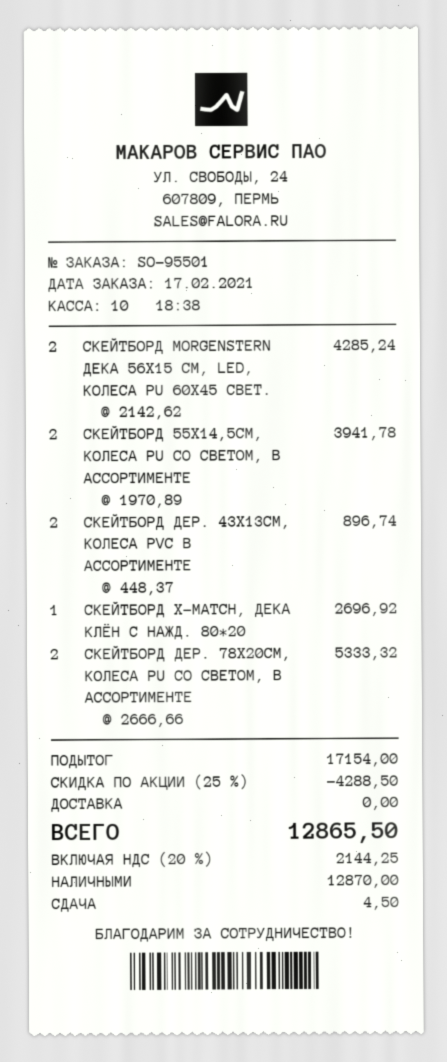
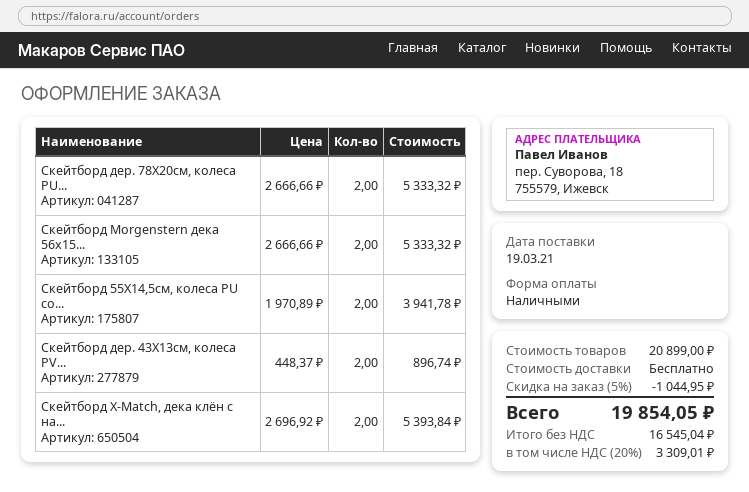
СКЕЙТБОРД MORGENSTERN ДЕКА 56Х15 СМ, LED, КОЛЕСА PU 60Х45 СВЕТ.: 2 x 2142.62 = 4285.24 -> 2 x 2666.66 = 5333.32
СКЕЙТБОРД Х-MATCH, ДЕКА КЛЁН С НАЖД. 80*20: 1 x 2696.92 = 2696.92 -> 2 x 2696.92 = 5393.84
subtotal: 17154.00 -> 20899.00
discount: 25% = 4288.50 -> 5% = 1044.95
tax: 20% = 2144.25 -> 20% = 3309.01
total: 12865.50 -> 19854.05

